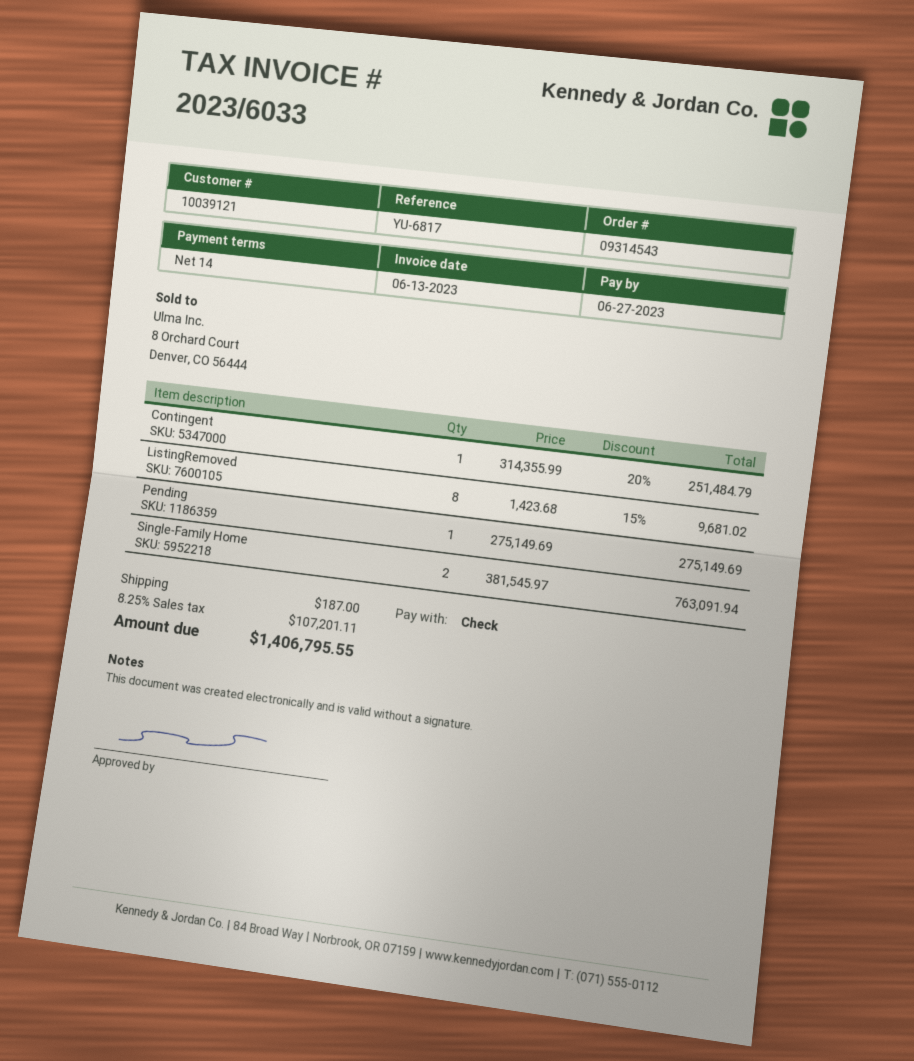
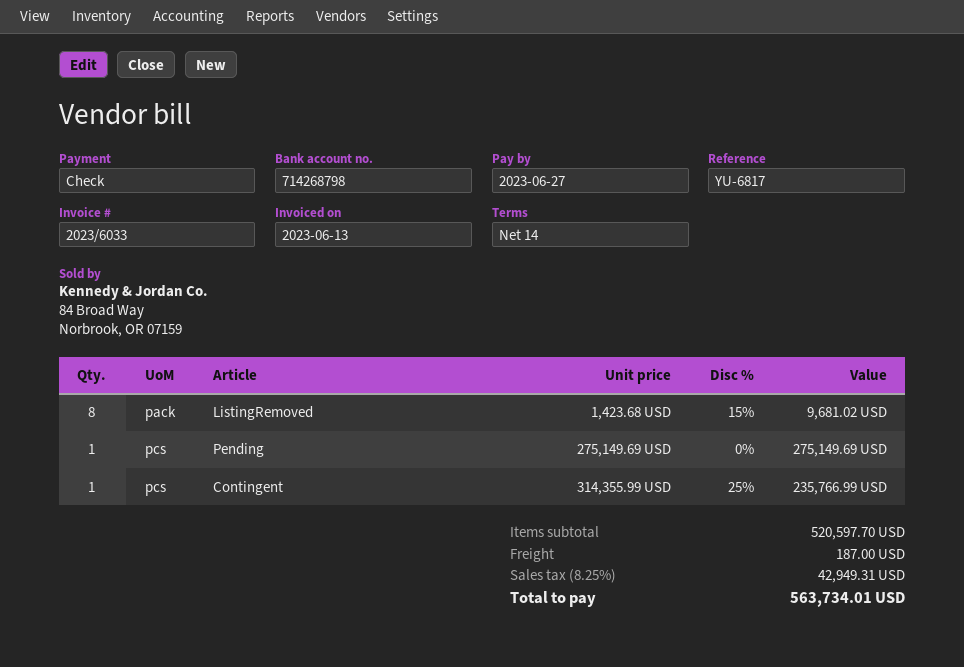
Contingent: 1 x 314355.99 - 20% = 251484.79 -> 1 x 314355.99 - 25% = 235766.99
Single-Family Home: 2 x 381545.97 = 763091.94 -> none
tax: 8.25% = 107201.11 -> 8.25% = 42949.31
total: 1406795.55 -> 563734.01

